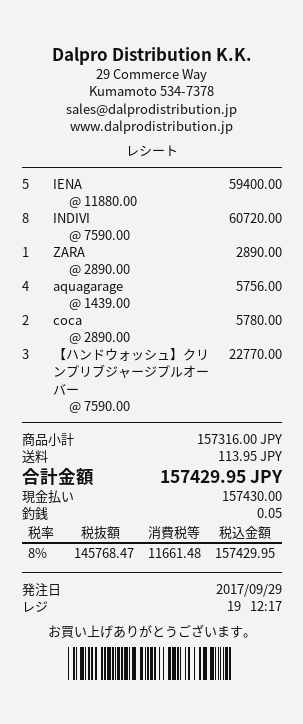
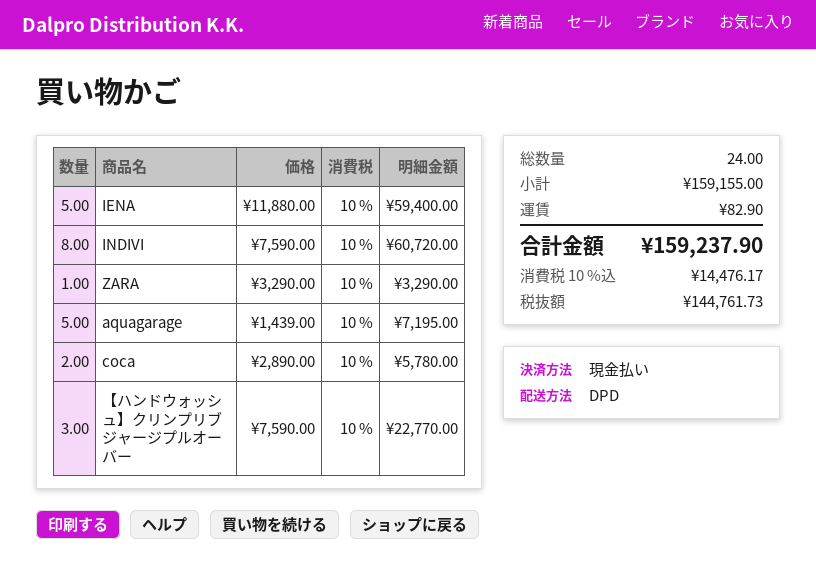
ZARA: 1 x 2890.00 = 2890.00 -> 1 x 3290.00 = 3290.00
aquagarage: 4 x 1439.00 = 5756.00 -> 5 x 1439.00 = 7195.00
subtotal: 157316.00 -> 159155.00
shipping: 113.95 -> 82.90
net: 145768.47 -> 144761.73
tax: 8% = 11661.48 -> 10% = 14476.17
total: 157429.95 -> 159237.90

